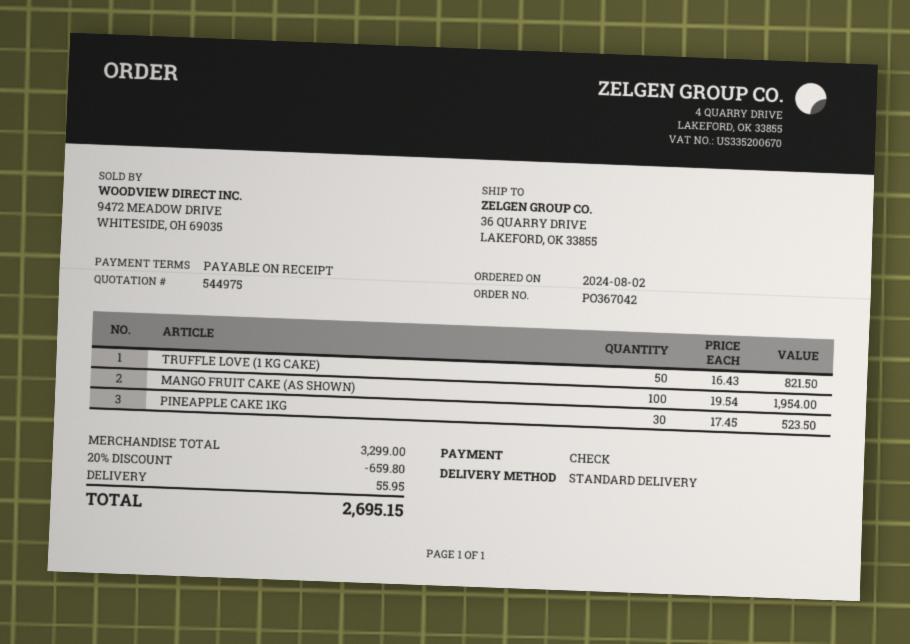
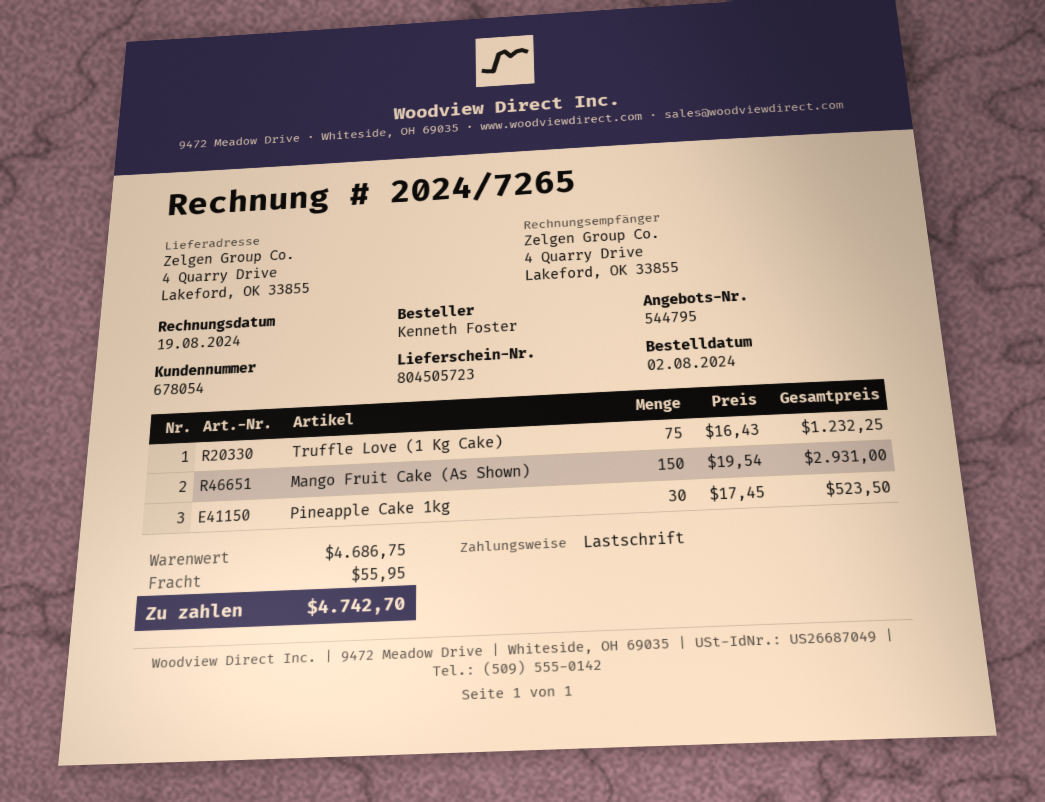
quote number: 544975 -> 544795
payment method: cheque -> direct debit
ship to: 36 QUARRY DRIVE, LAKEFORD, OK 33855 -> 4 Quarry Drive, Lakeford, OK 33855
TRUFFLE LOVE (1 KG CAKE): 50 x 16.43 = 821.50 -> 75 x 16.43 = 1232.25
MANGO FRUIT CAKE (AS SHOWN): 100 x 19.54 = 1954.00 -> 150 x 19.54 = 2931.00
subtotal: 3299.00 -> 4686.75
discount: 20% = 659.80 -> none
total: 2695.15 -> 4742.70

